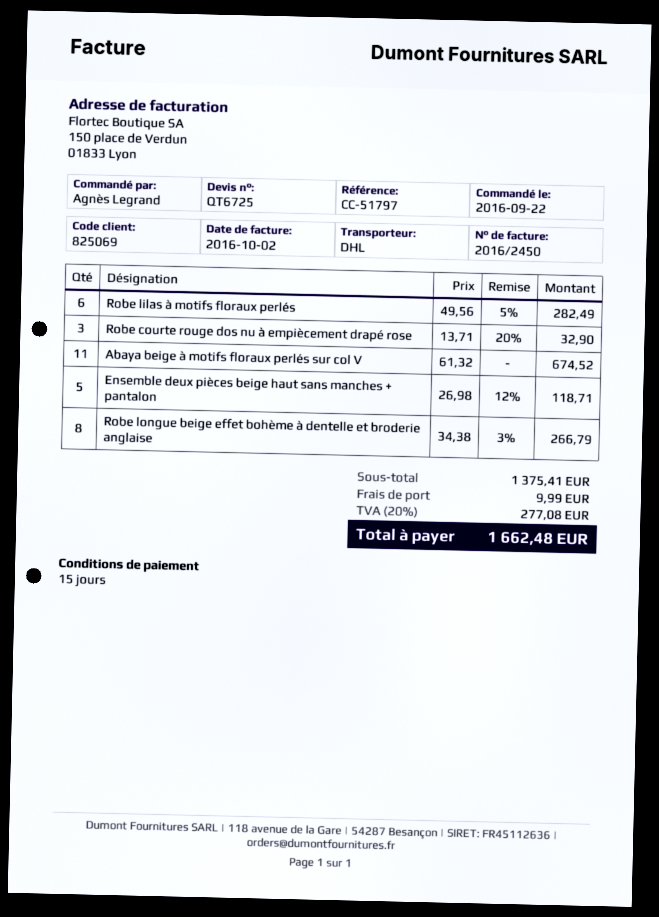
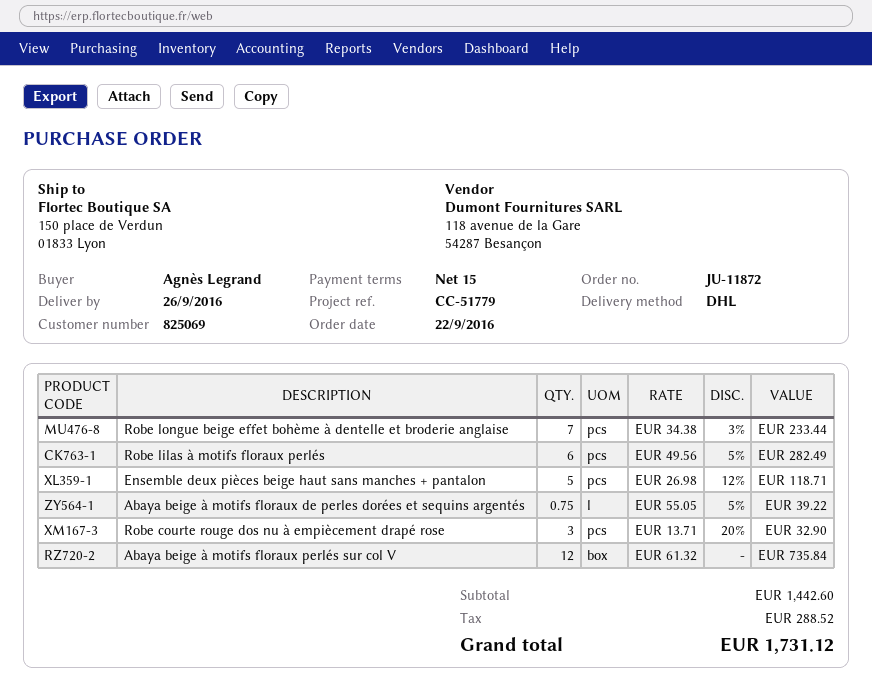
reference: CC-51797 -> CC-51779
Abaya beige à motifs floraux perlés sur col V: 11 x 61.32 = 674.52 -> 12 x 61.32 = 735.84
Robe longue beige effet bohème à dentelle et broderie anglaise: 8 x 34.38 - 3% = 266.79 -> 7 x 34.38 - 3% = 233.44
Abaya beige à motifs floraux de perles dorées et sequins argentés: none -> 0.75 x 55.05 - 5% = 39.22
subtotal: 1375.41 -> 1442.60
shipping: 9.99 -> none
tax: 277.08 -> 288.52
total: 1662.48 -> 1731.12

